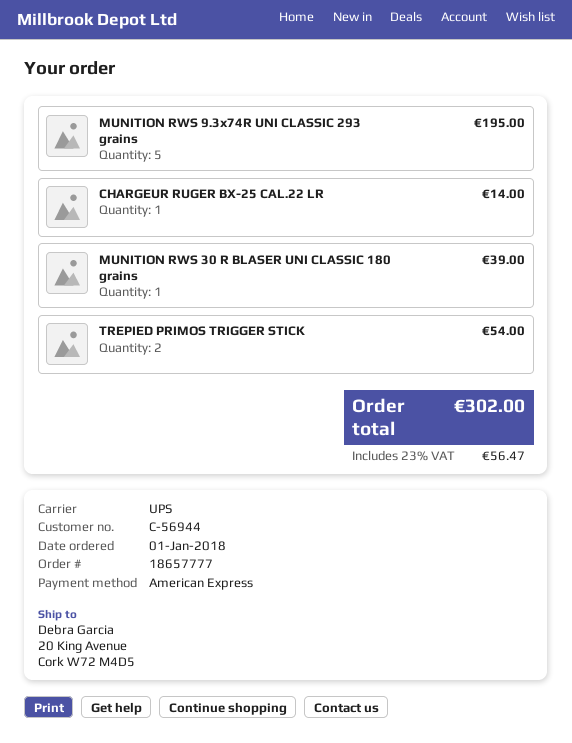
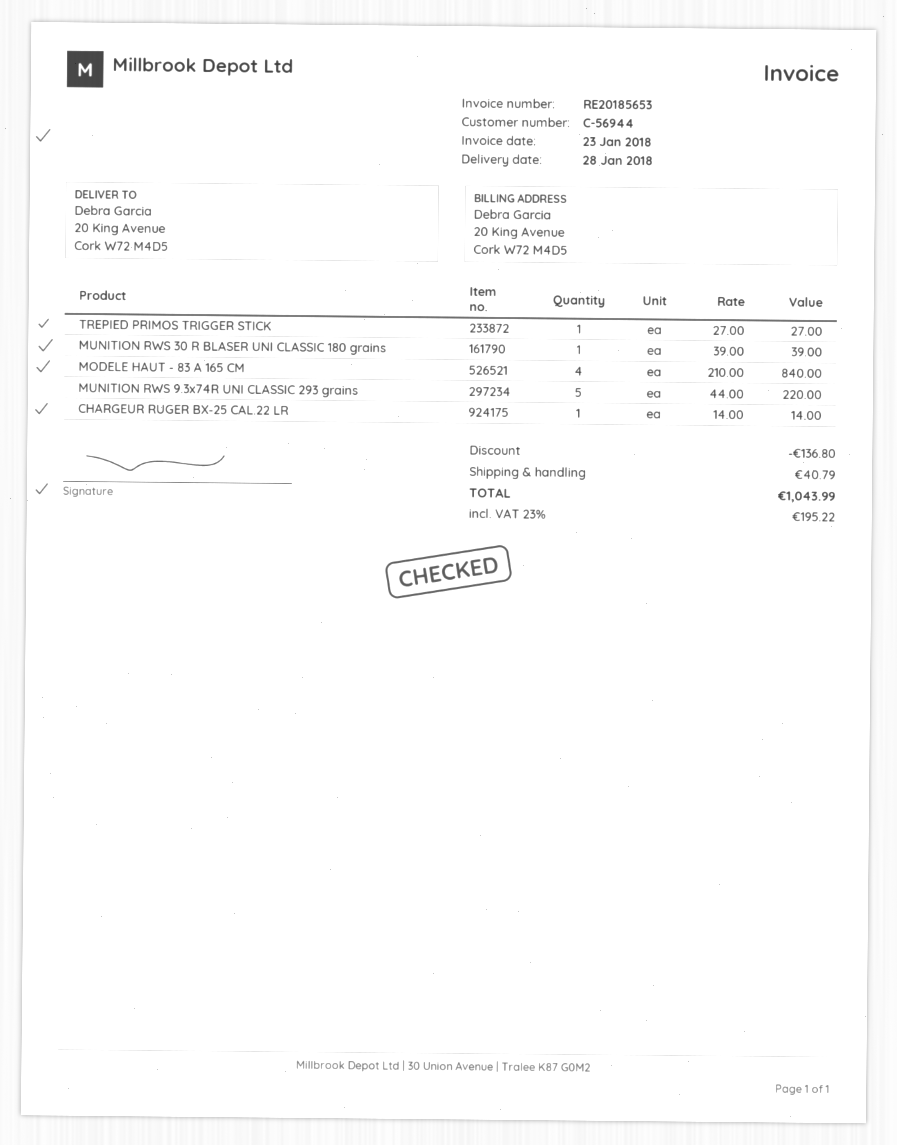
MUNITION RWS 9.3x74R UNI CLASSIC 293 grains: 5 for 195.00 -> 5 for 220.00
TREPIED PRIMOS TRIGGER STICK: 2 for 54.00 -> 1 for 27.00
MODELE HAUT - 83 A 165 CM: none -> 4 for 840.00
discount: none -> 136.80
shipping: none -> 40.79
tax: 23% = 56.47 -> 23% = 195.22
total: 302.00 -> 1043.99

